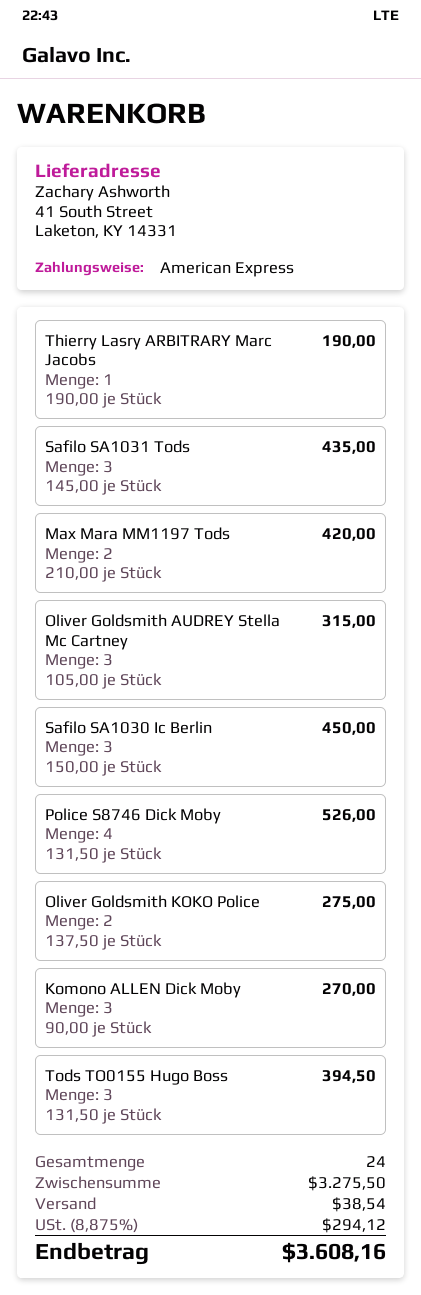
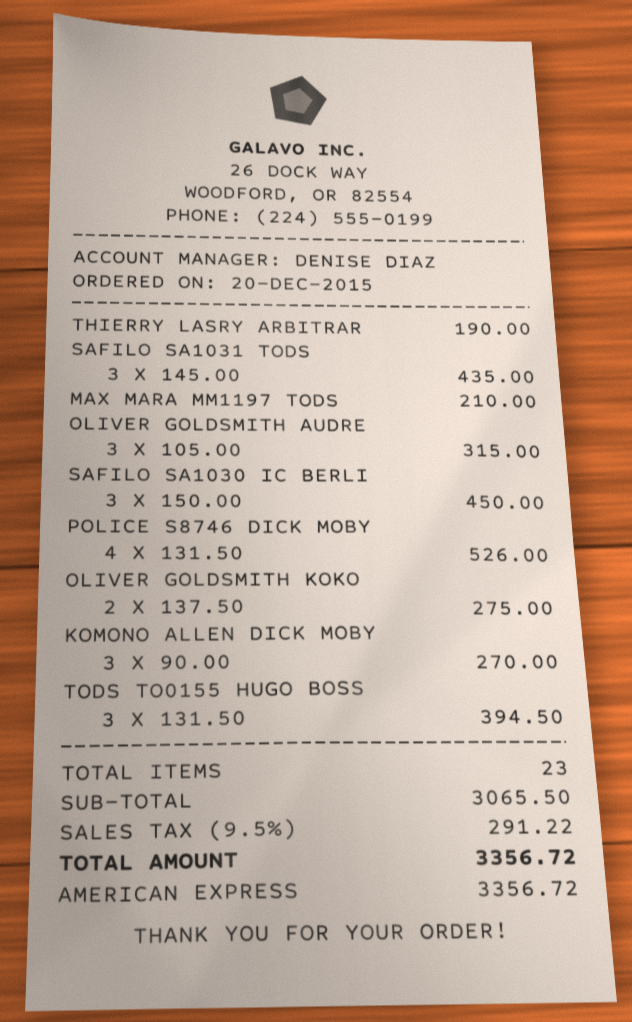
Max Mara MM1197 Tods: 2 x 210.00 = 420.00 -> 1 x 210.00 = 210.00
total quantity: 24 -> 23
subtotal: 3275.50 -> 3065.50
shipping: 38.54 -> none
tax: 8.875% = 294.12 -> 9.5% = 291.22
total: 3608.16 -> 3356.72

